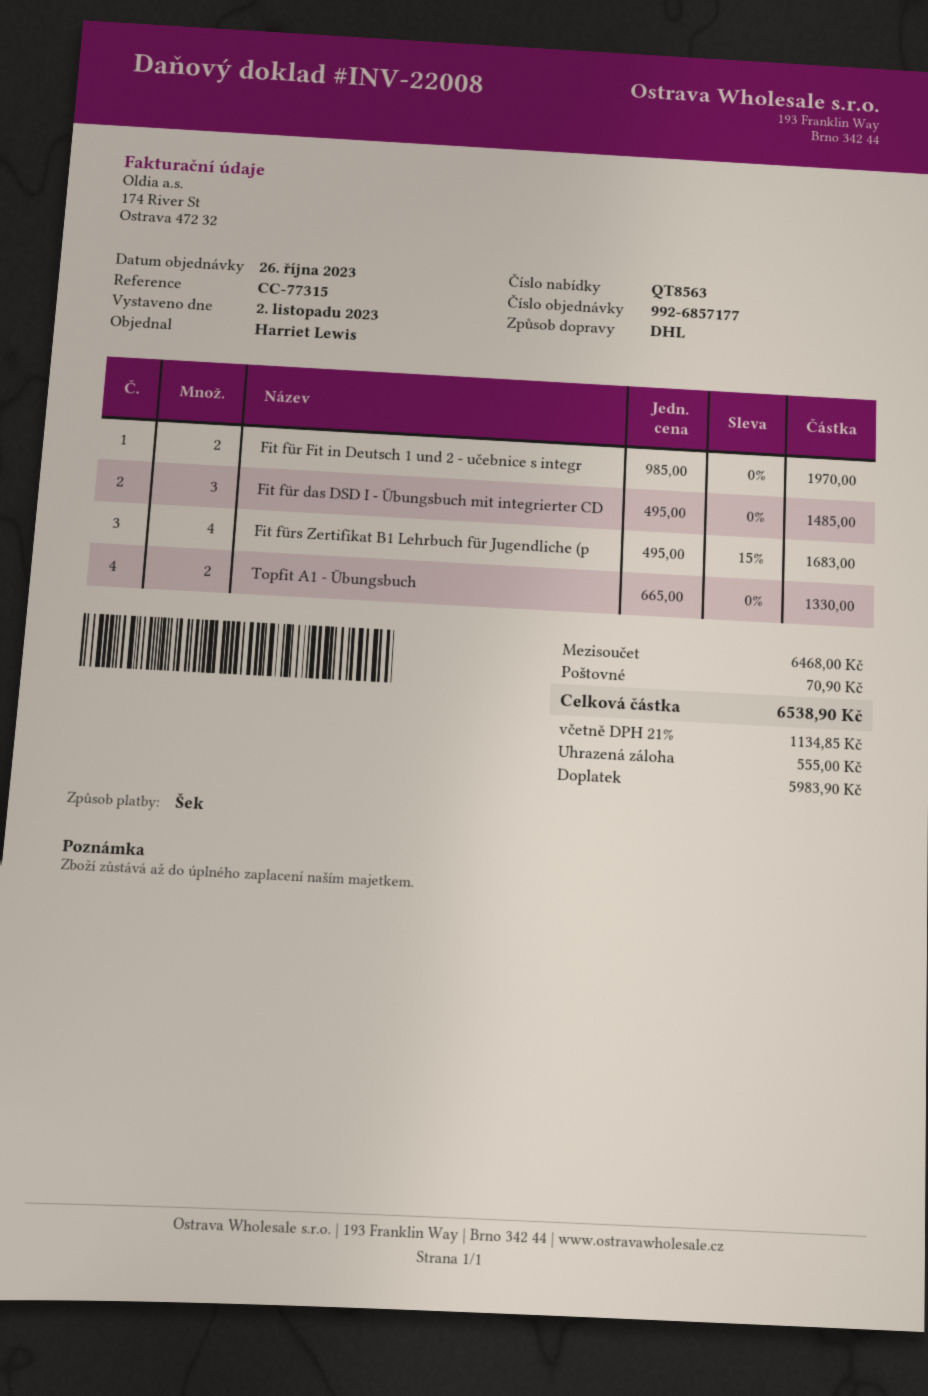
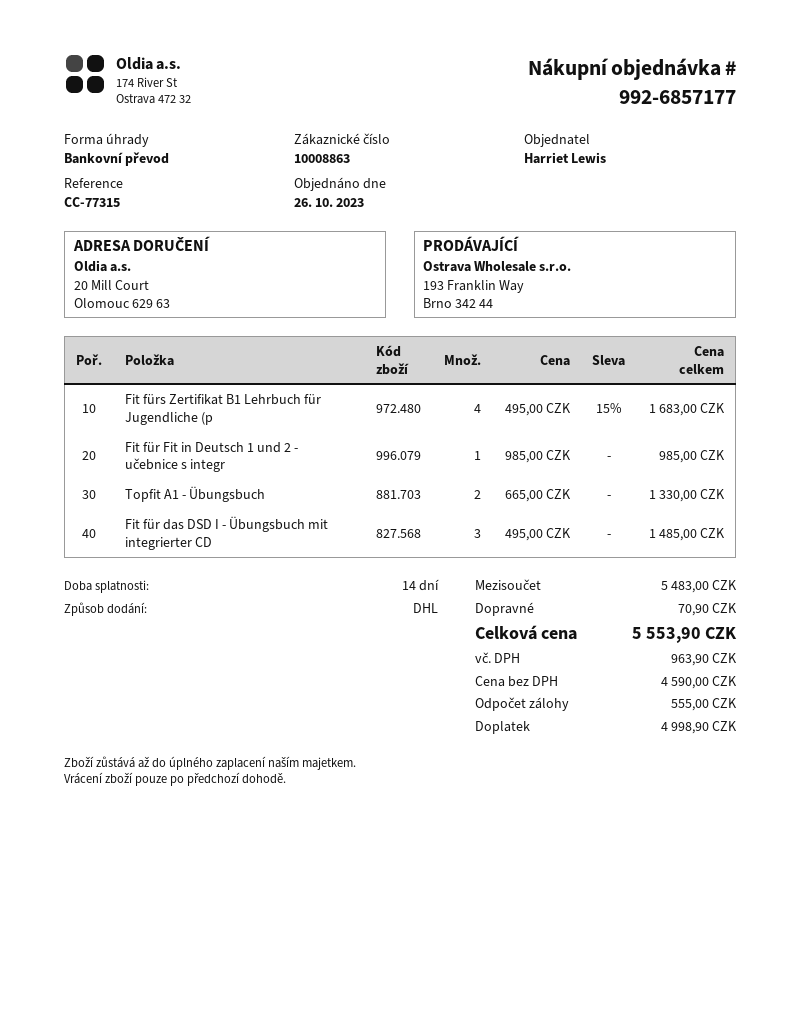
payment method: cheque -> bank transfer
Fit für Fit in Deutsch 1 und 2 - učebnice s integr: 2 x 985.00 = 1970.00 -> 1 x 985.00 = 985.00
subtotal: 6468.00 -> 5483.00
tax: 1134.85 -> 963.90
total: 6538.90 -> 5553.90
balance: 5983.90 -> 4998.90

